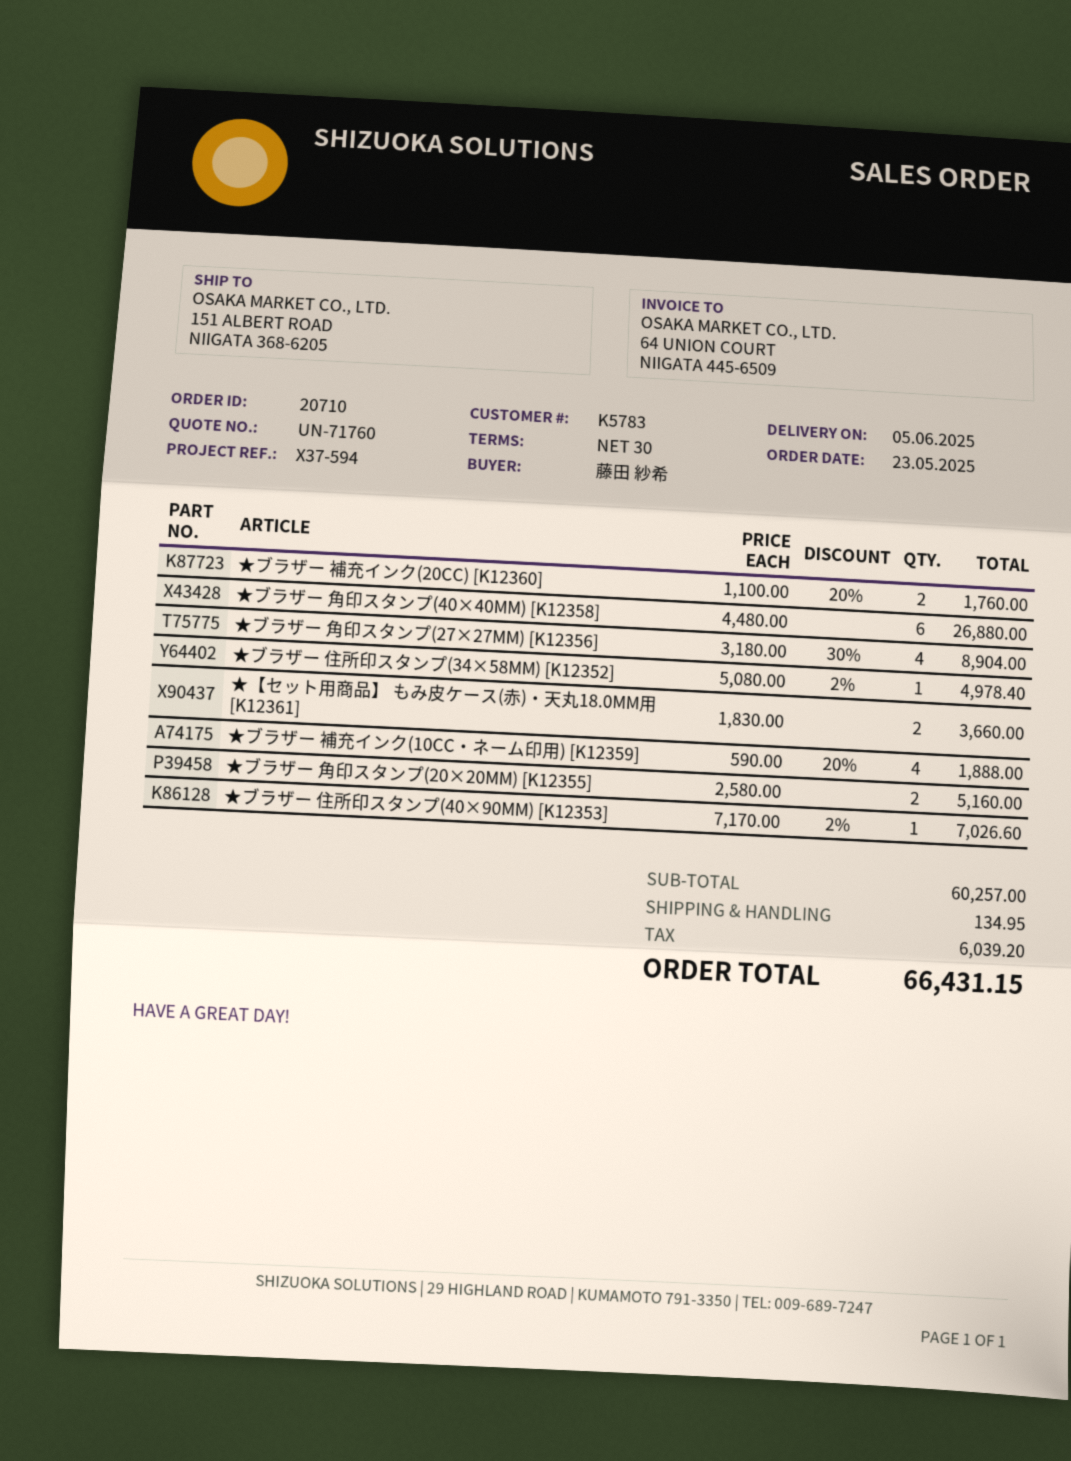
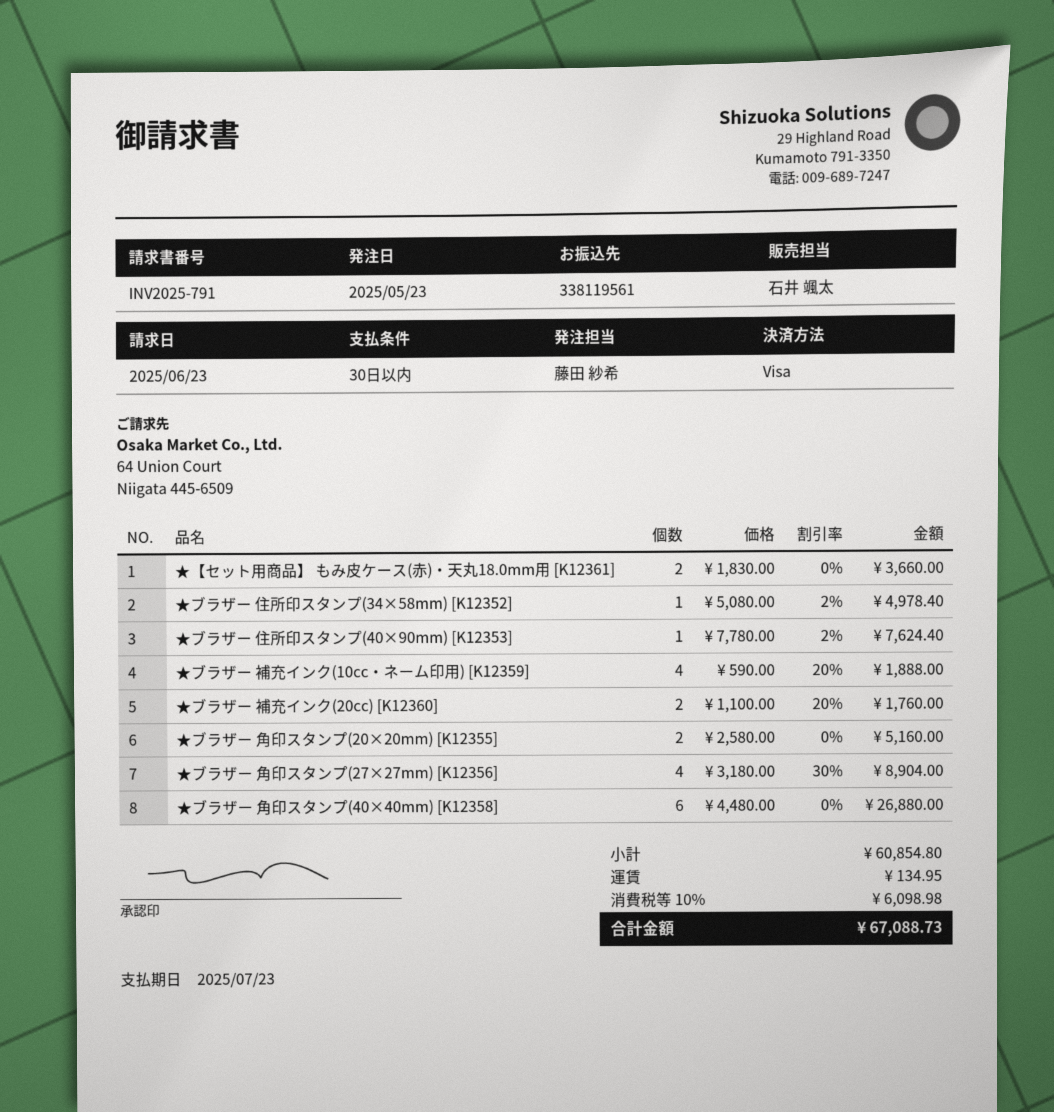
★ブラザー 住所印スタンプ(40×90MM) [K12353]: 1 x 7170.00 - 2% = 7026.60 -> 1 x 7780.00 - 2% = 7624.40
subtotal: 60257.00 -> 60854.80
tax: 6039.20 -> 6098.98
total: 66431.15 -> 67088.73

